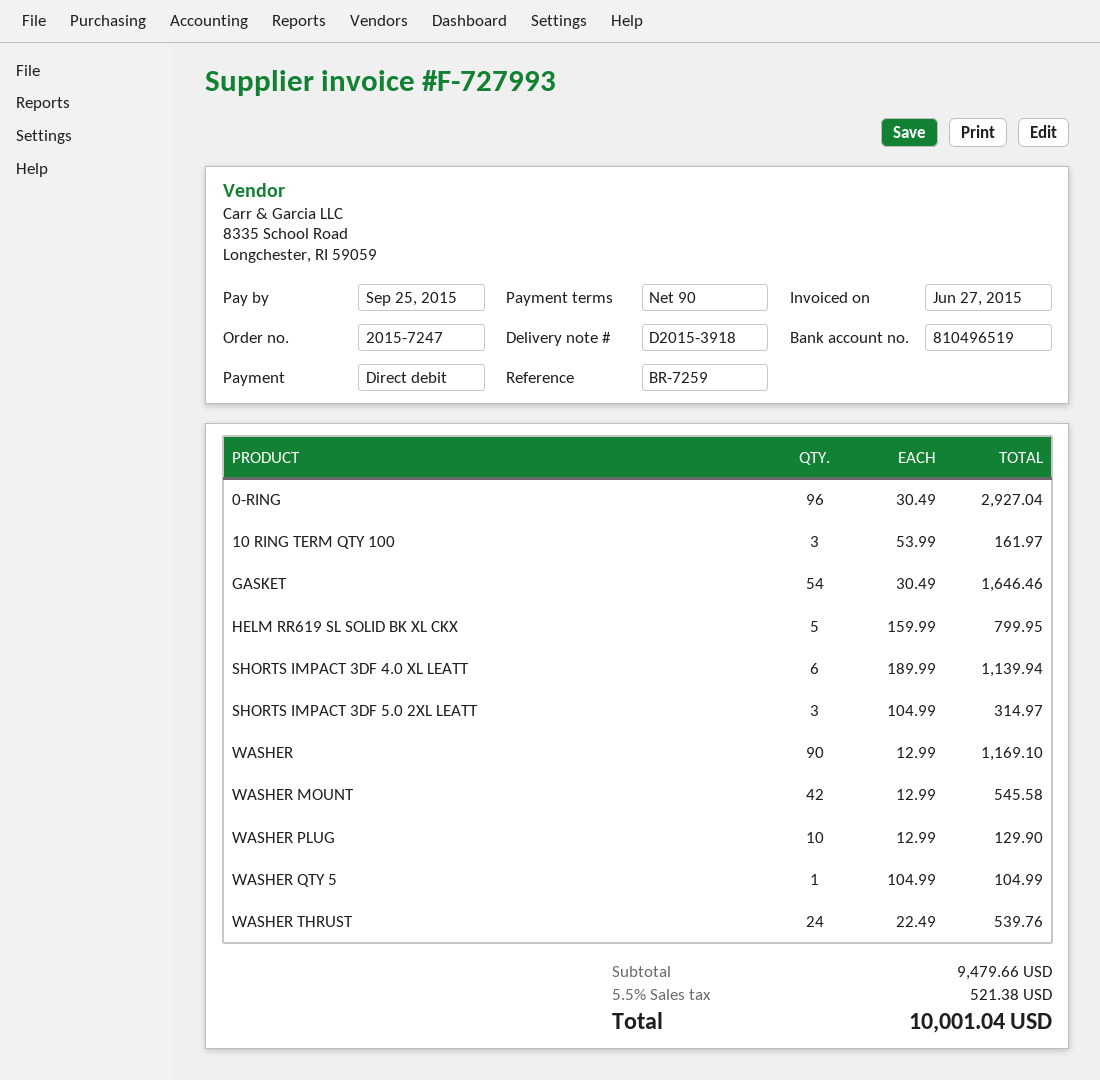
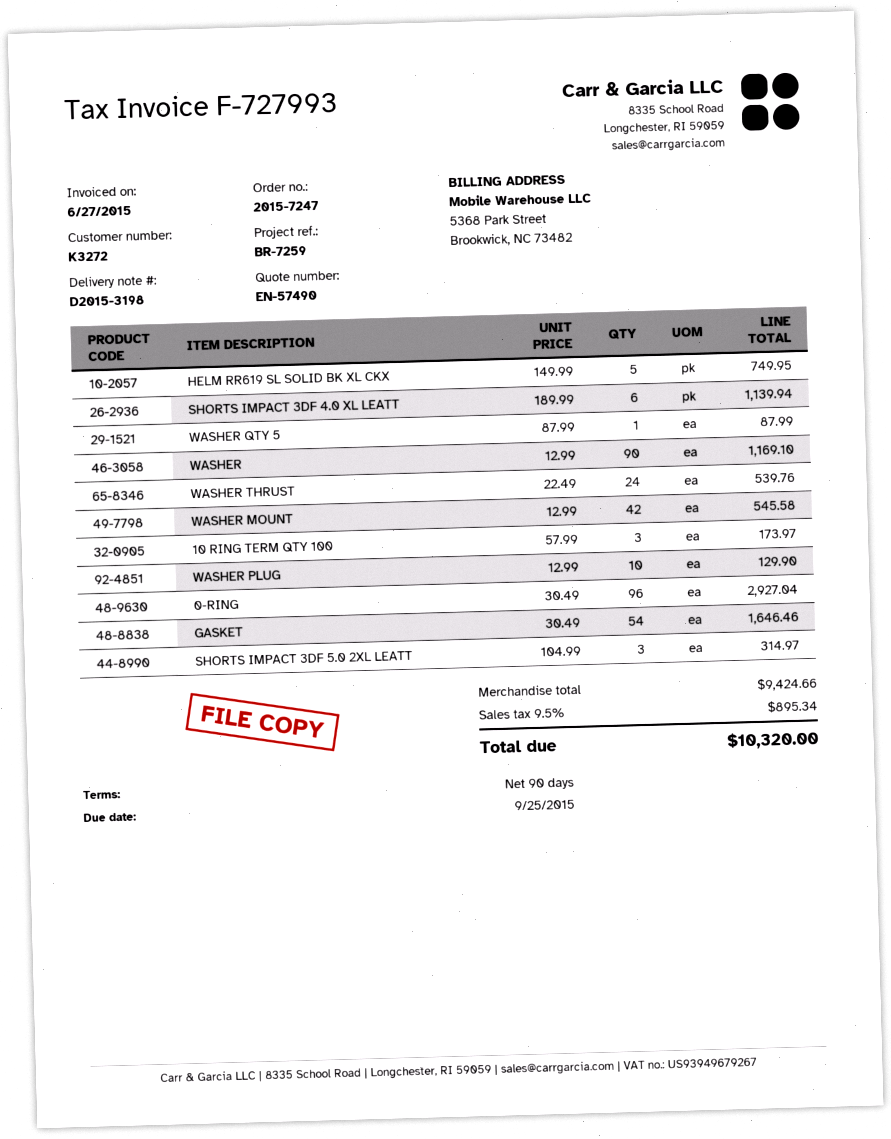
delivery note number: D2015-3918 -> D2015-3198
10 RING TERM QTY 100: 3 x 53.99 = 161.97 -> 3 x 57.99 = 173.97
HELM RR619 SL SOLID BK XL CKX: 5 x 159.99 = 799.95 -> 5 x 149.99 = 749.95
WASHER QTY 5: 1 x 104.99 = 104.99 -> 1 x 87.99 = 87.99
subtotal: 9479.66 -> 9424.66
tax: 5.5% = 521.38 -> 9.5% = 895.34
total: 10001.04 -> 10320.00

